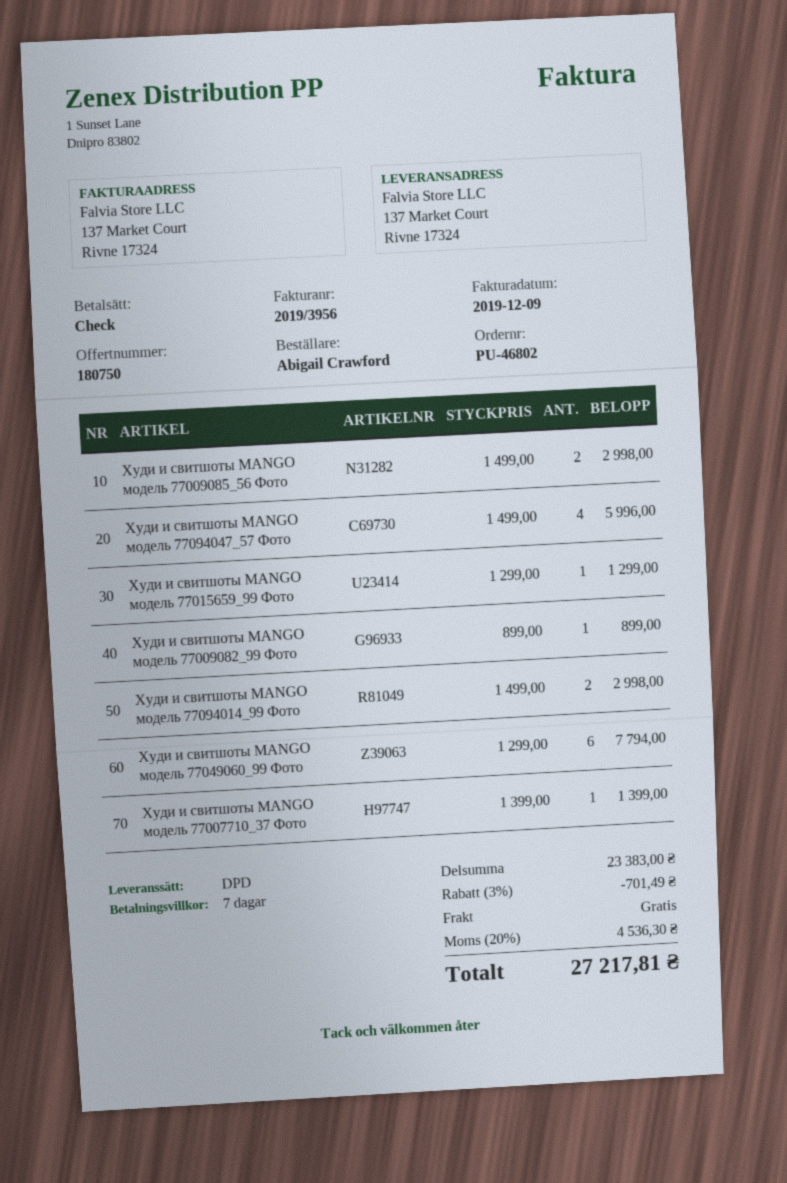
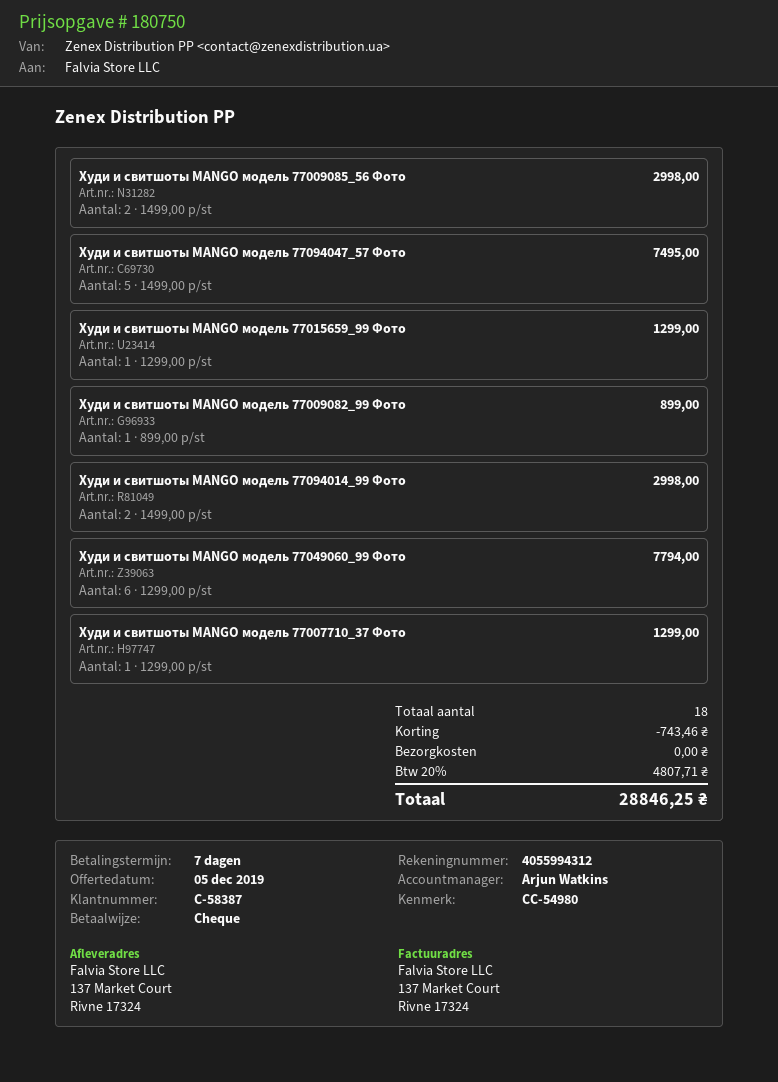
Худи и свитшоты MANGO модель 77094047_57 Фото: 4 x 1499.00 = 5996.00 -> 5 x 1499.00 = 7495.00
Худи и свитшоты MANGO модель 77007710_37 Фото: 1 x 1399.00 = 1399.00 -> 1 x 1299.00 = 1299.00
discount: 701.49 -> 743.46
tax: 20% = 4536.30 -> 20% = 4807.71
total: 27217.81 -> 28846.25

